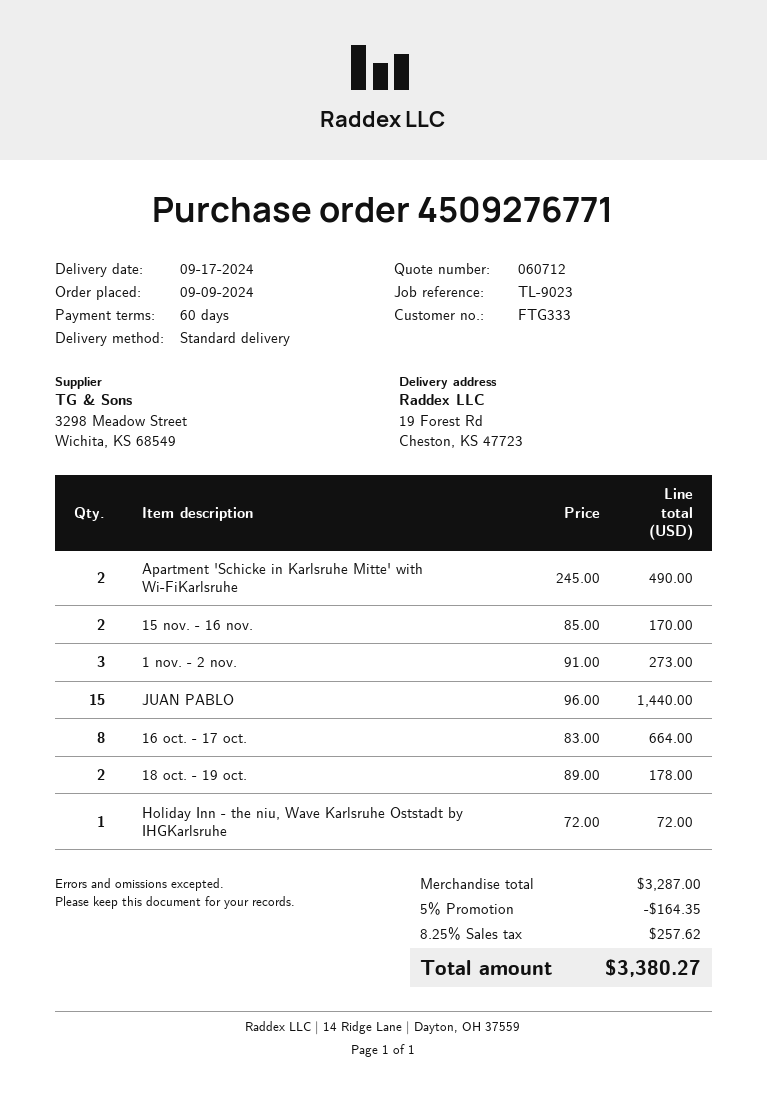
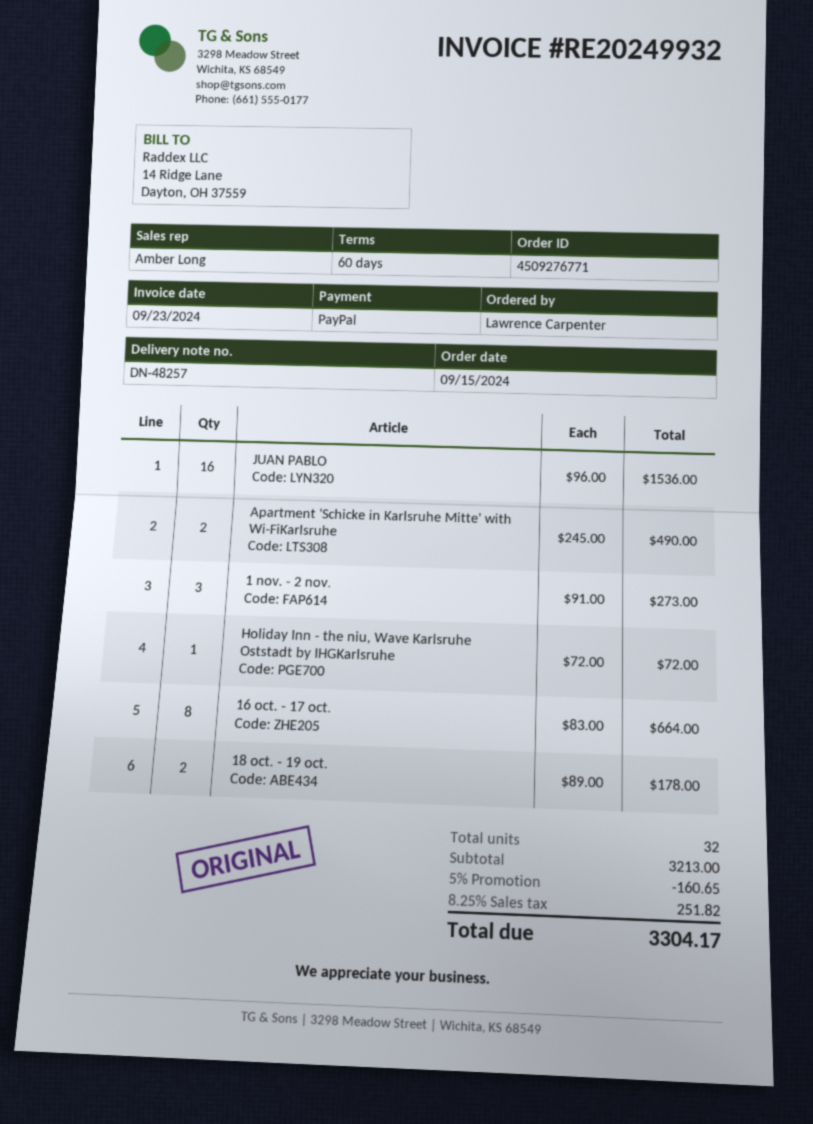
order date: 2024-09-09 -> 2024-09-15
15 nov. - 16 nov.: 2 x 85.00 = 170.00 -> none
JUAN PABLO: 15 x 96.00 = 1440.00 -> 16 x 96.00 = 1536.00
subtotal: 3287.00 -> 3213.00
discount: 5% = 164.35 -> 5% = 160.65
tax: 8.25% = 257.62 -> 8.25% = 251.82
total: 3380.27 -> 3304.17

